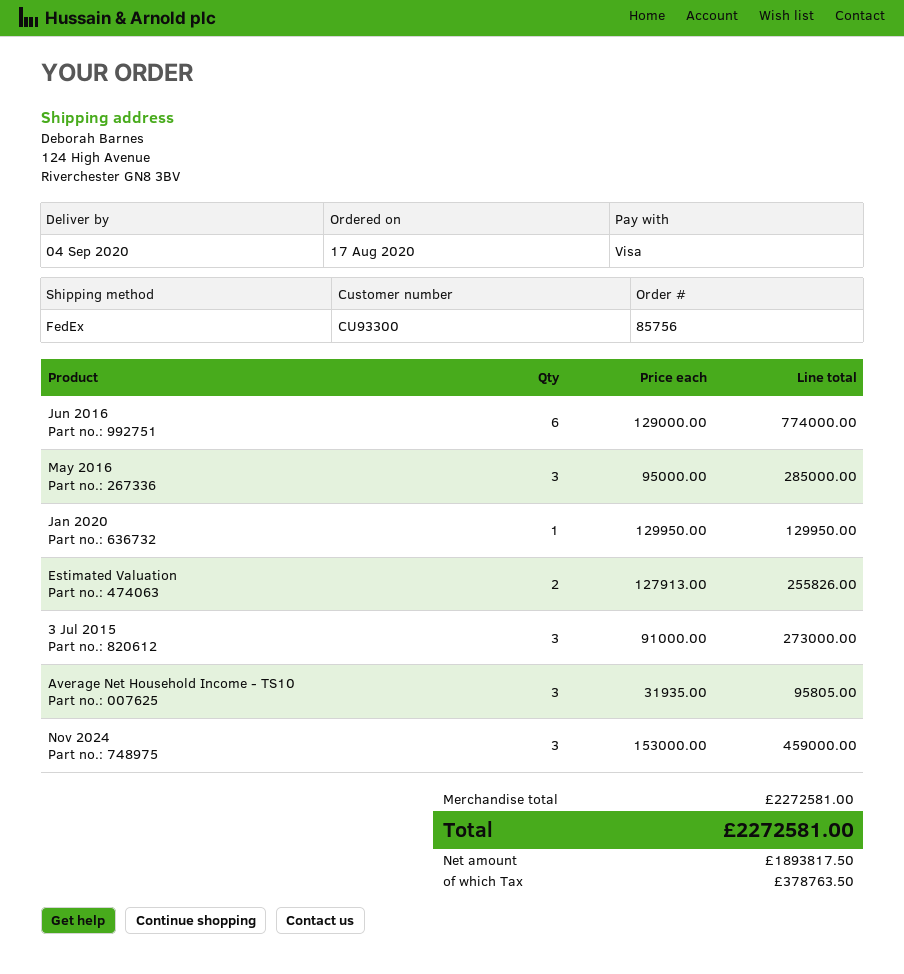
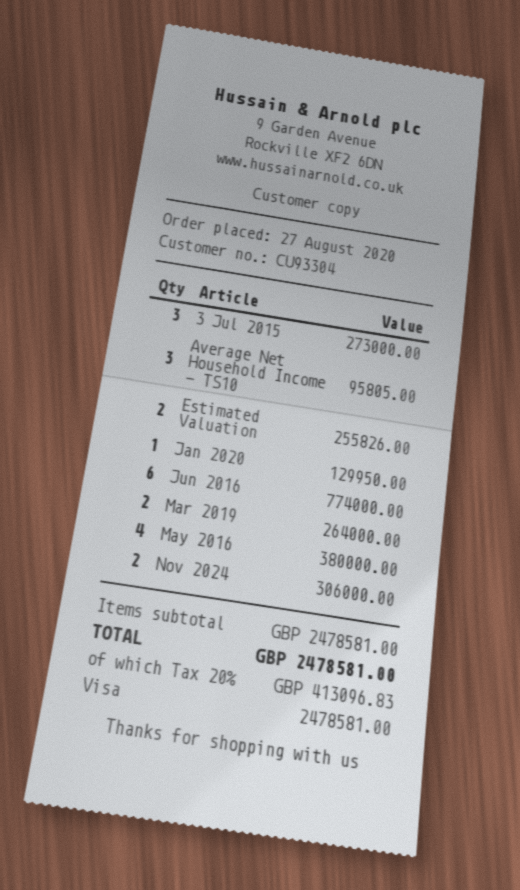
order date: 2020-08-17 -> 2020-08-27
customer number: CU93300 -> CU93304
May 2016: 3 for 285000.00 -> 4 for 380000.00
Nov 2024: 3 for 459000.00 -> 2 for 306000.00
Mar 2019: none -> 2 for 264000.00
subtotal: 2272581.00 -> 2478581.00
tax: 378763.50 -> 413096.83
total: 2272581.00 -> 2478581.00

